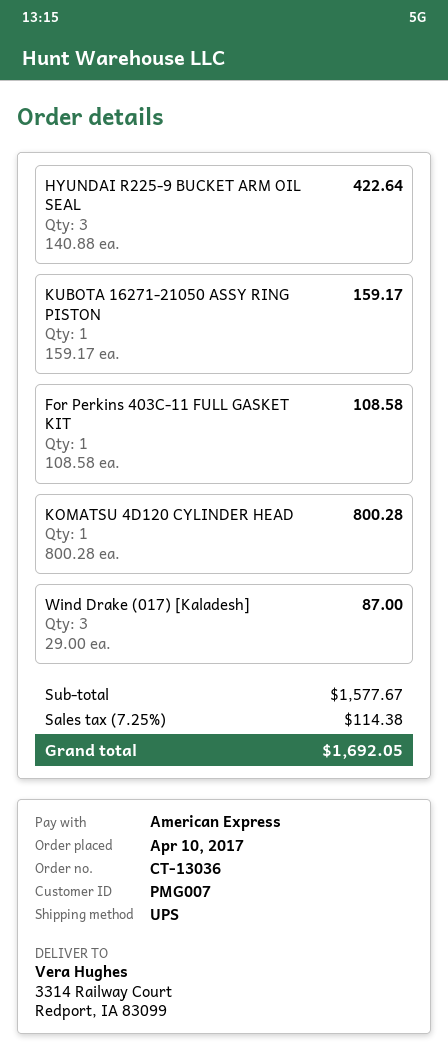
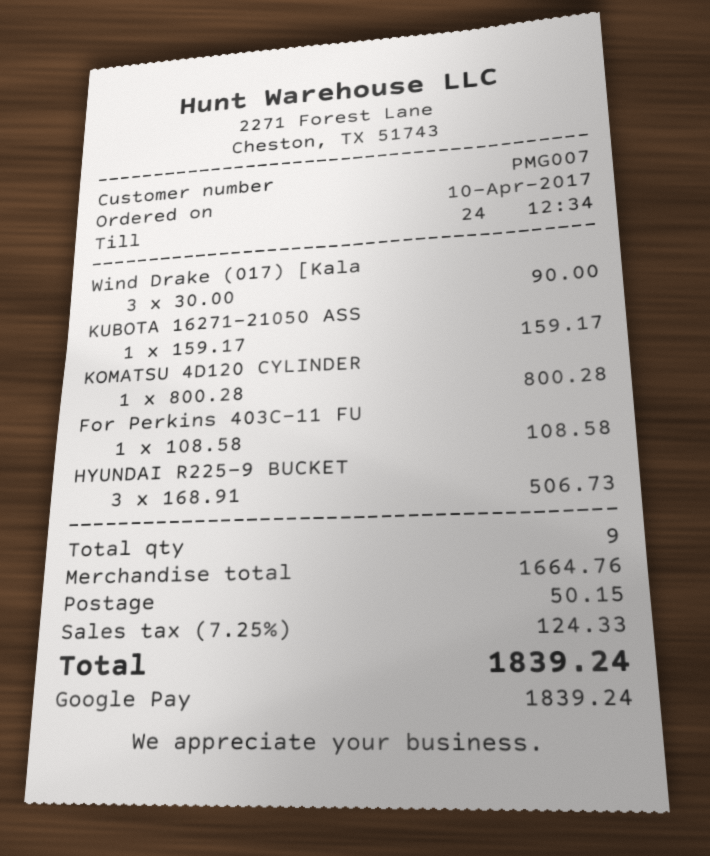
payment method: American Express -> Google Pay
HYUNDAI R225-9 BUCKET ARM OIL SEAL: 3 x 140.88 = 422.64 -> 3 x 168.91 = 506.73
Wind Drake (017) [Kaladesh]: 3 x 29.00 = 87.00 -> 3 x 30.00 = 90.00
subtotal: 1577.67 -> 1664.76
shipping: none -> 50.15
tax: 7.25% = 114.38 -> 7.25% = 124.33
total: 1692.05 -> 1839.24

